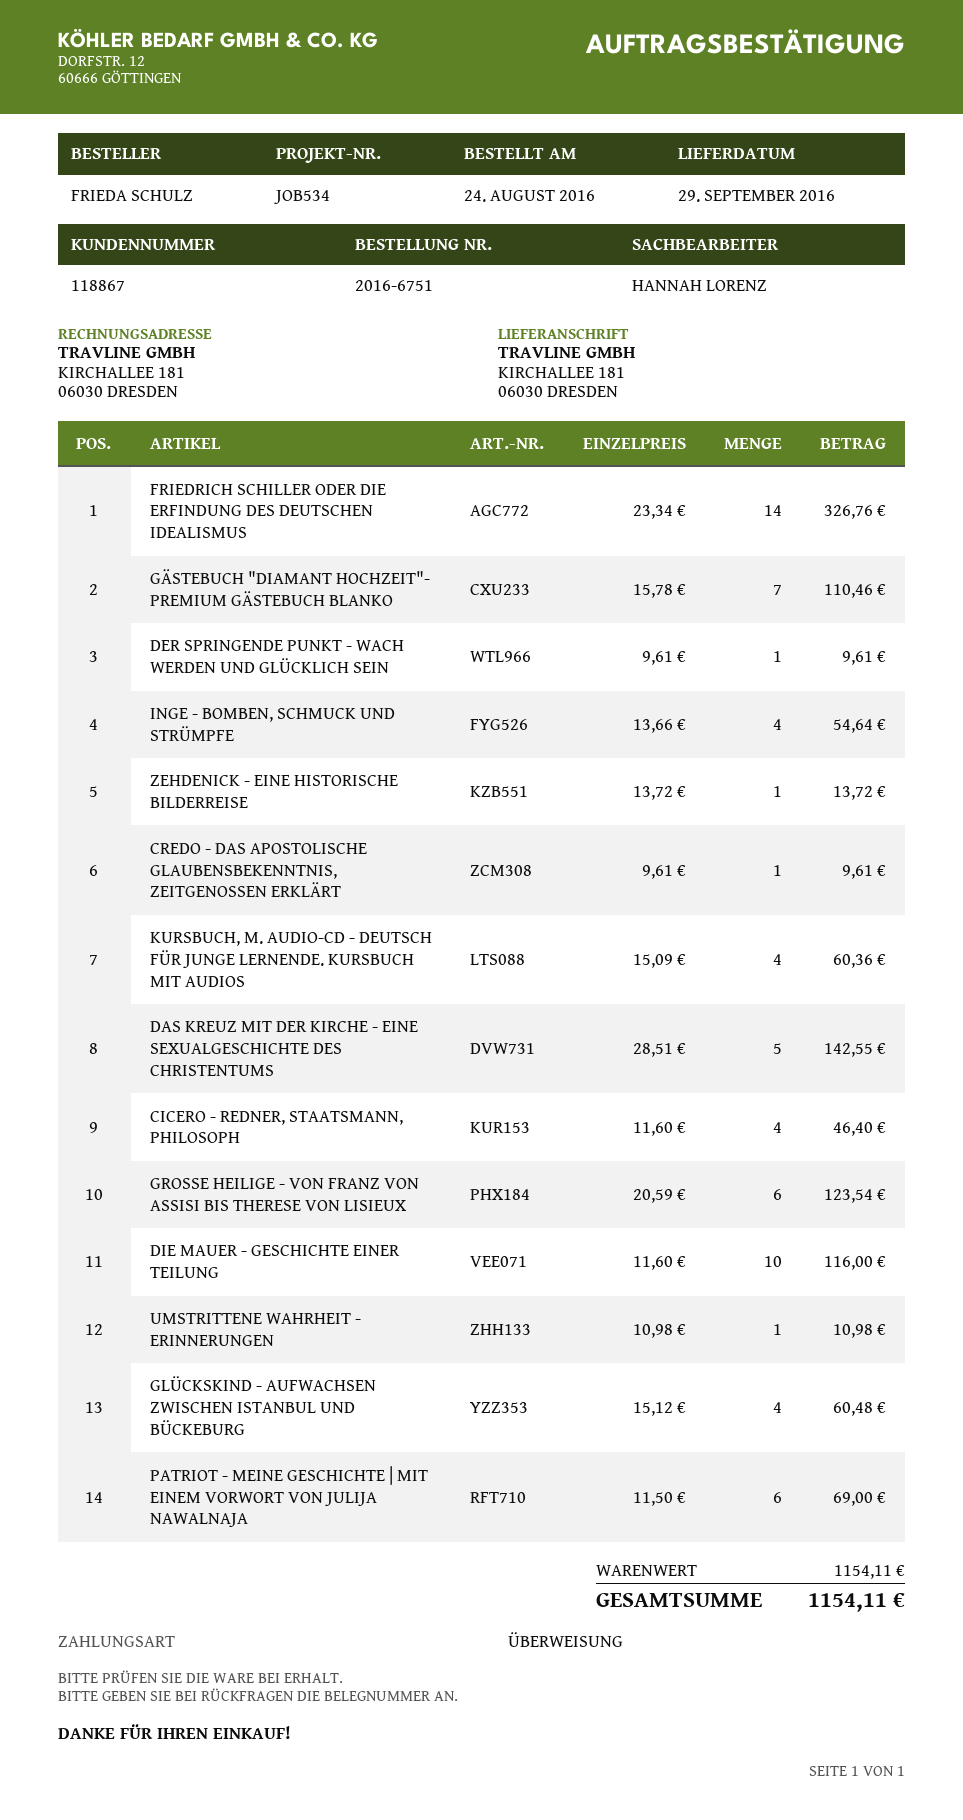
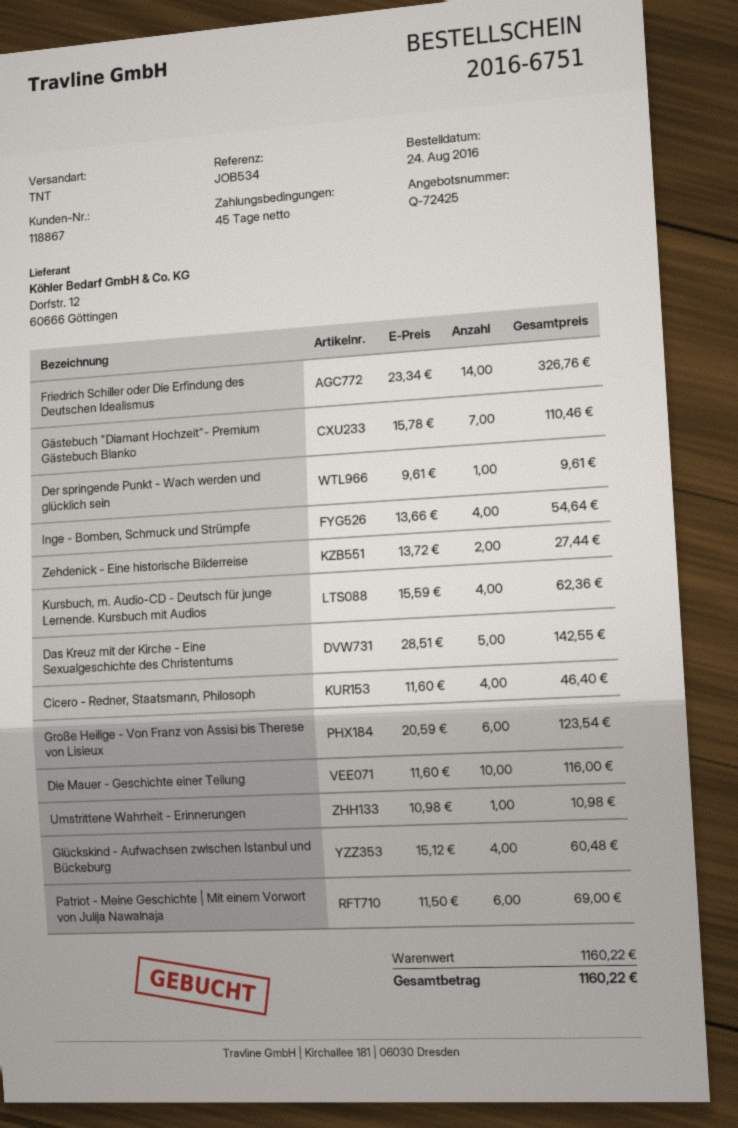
ZEHDENICK - EINE HISTORISCHE BILDERREISE: 1 x 13.72 = 13.72 -> 2 x 13.72 = 27.44
CREDO - DAS APOSTOLISCHE GLAUBENSBEKENNTNIS, ZEITGENOSSEN ERKLÄRT: 1 x 9.61 = 9.61 -> none
KURSBUCH, M. AUDIO-CD - DEUTSCH FÜR JUNGE LERNENDE. KURSBUCH MIT AUDIOS: 4 x 15.09 = 60.36 -> 4 x 15.59 = 62.36
subtotal: 1154.11 -> 1160.22
total: 1154.11 -> 1160.22

